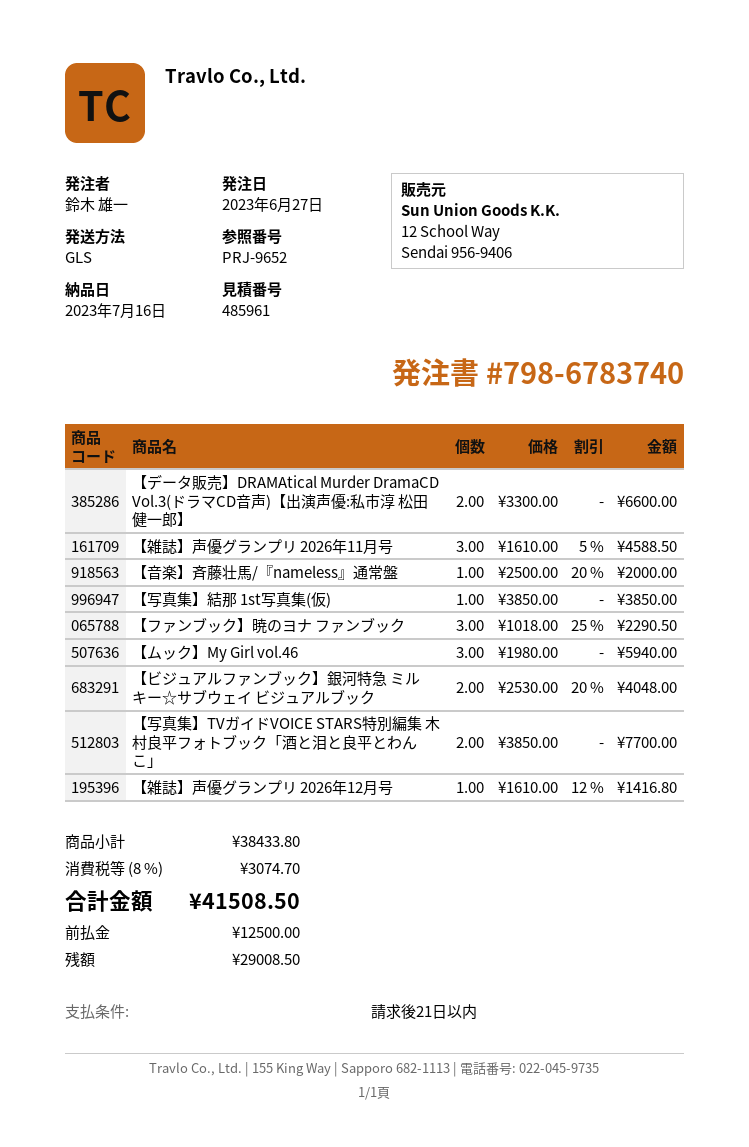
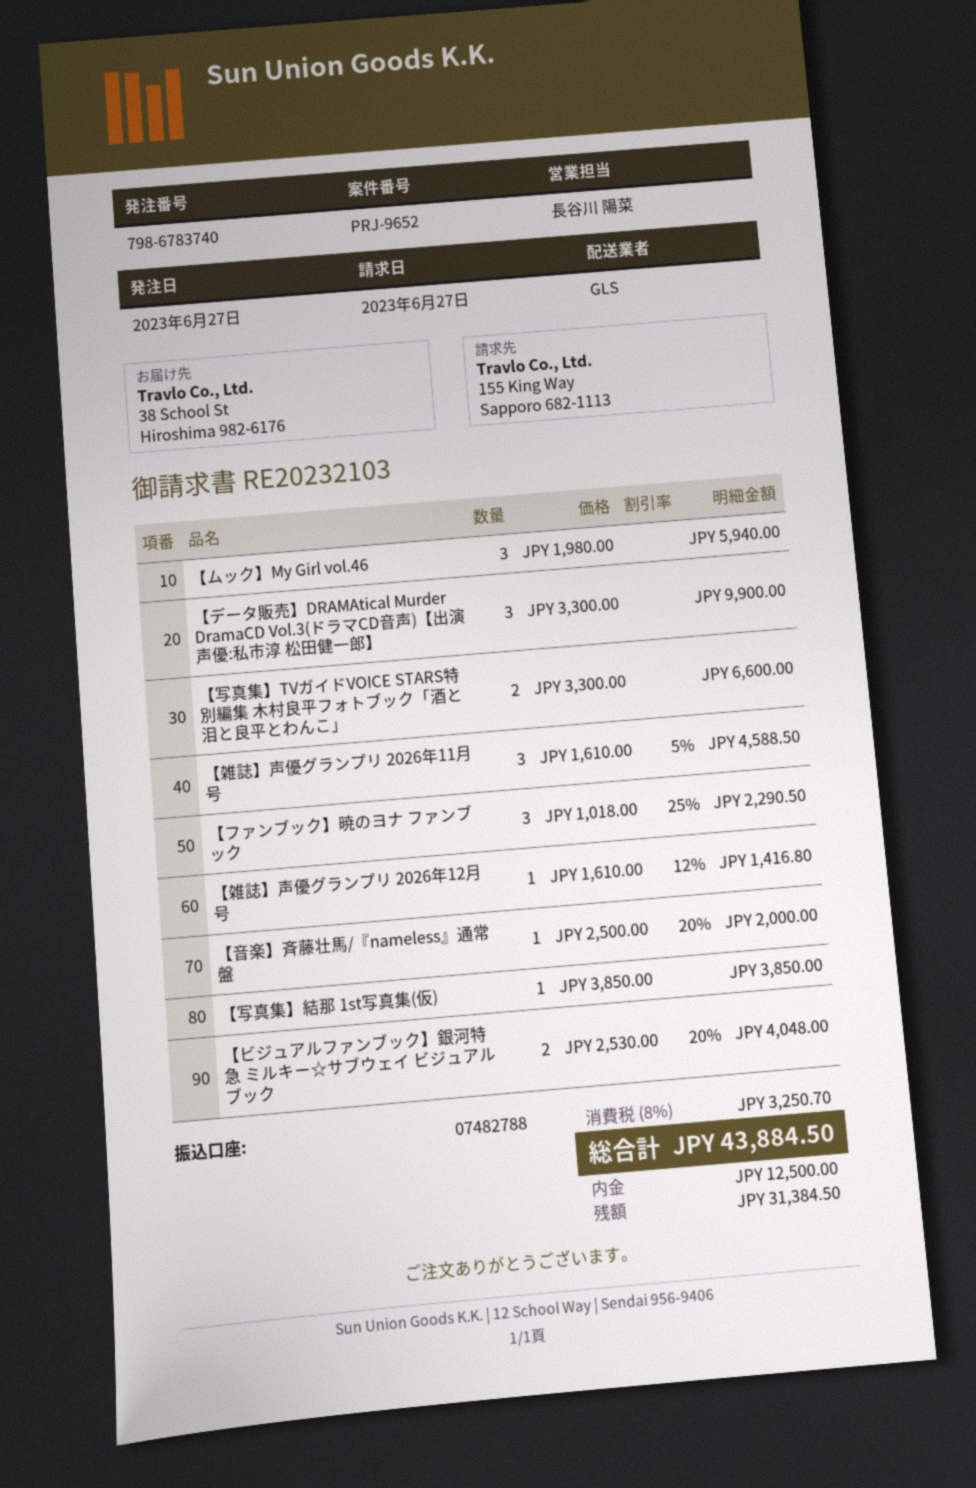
【データ販売】DRAMAtical Murder DramaCD Vol.3(ドラマCD音声)【出演声優:私市淳 松田健一郎】: 2 x 3300.00 = 6600.00 -> 3 x 3300.00 = 9900.00
【写真集】TVガイドVOICE STARS特別編集 木村良平フォトブック「酒と泪と良平とわんこ」: 2 x 3850.00 = 7700.00 -> 2 x 3300.00 = 6600.00
tax: 8% = 3074.70 -> 8% = 3250.70
total: 41508.50 -> 43884.50
balance: 29008.50 -> 31384.50

